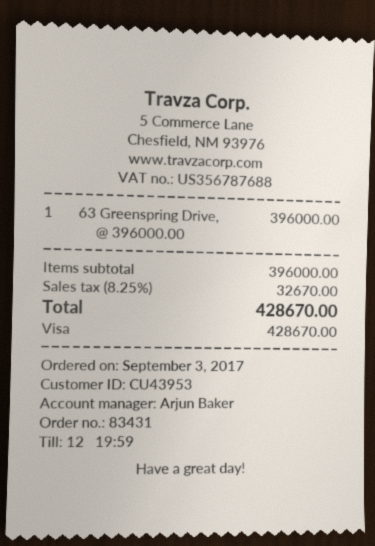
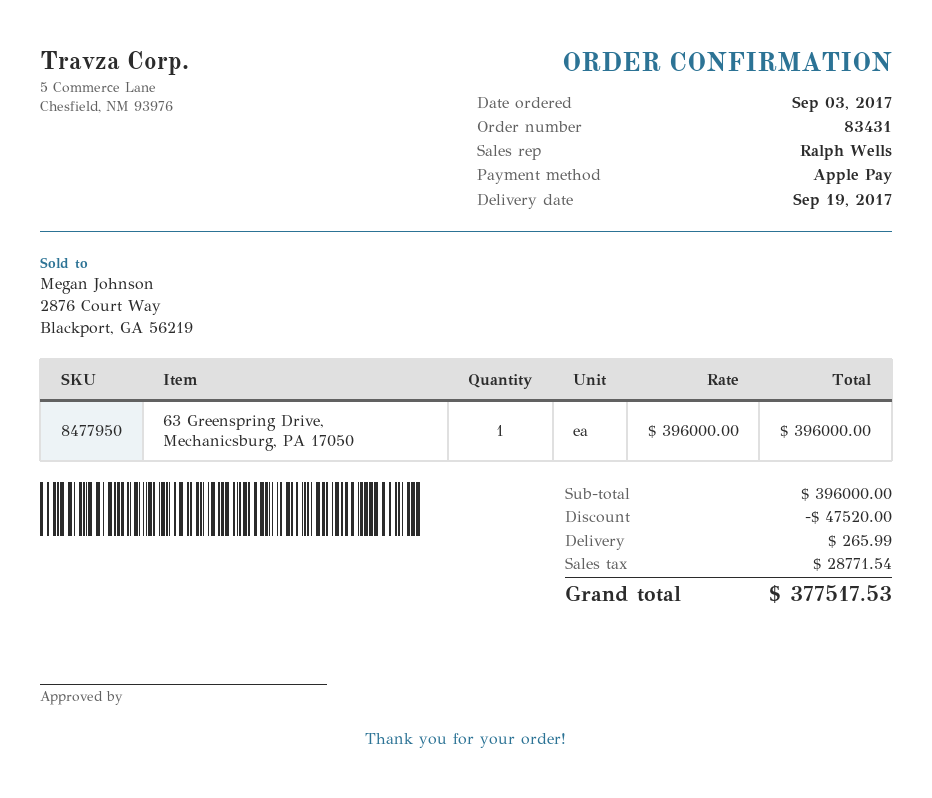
sales rep: Arjun Baker -> Ralph Wells
payment method: Visa -> Apple Pay
discount: none -> 47520.00
shipping: none -> 265.99
tax: 32670.00 -> 28771.54
total: 428670.00 -> 377517.53

